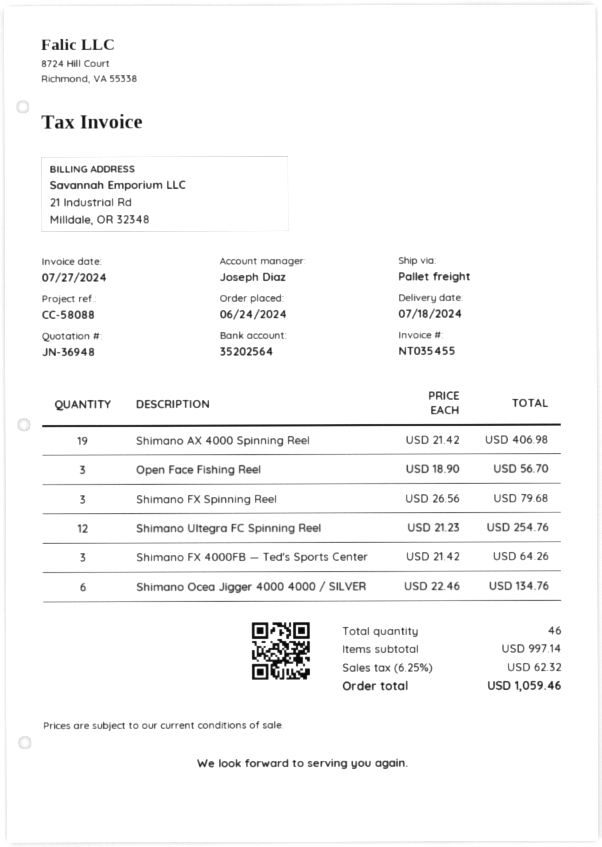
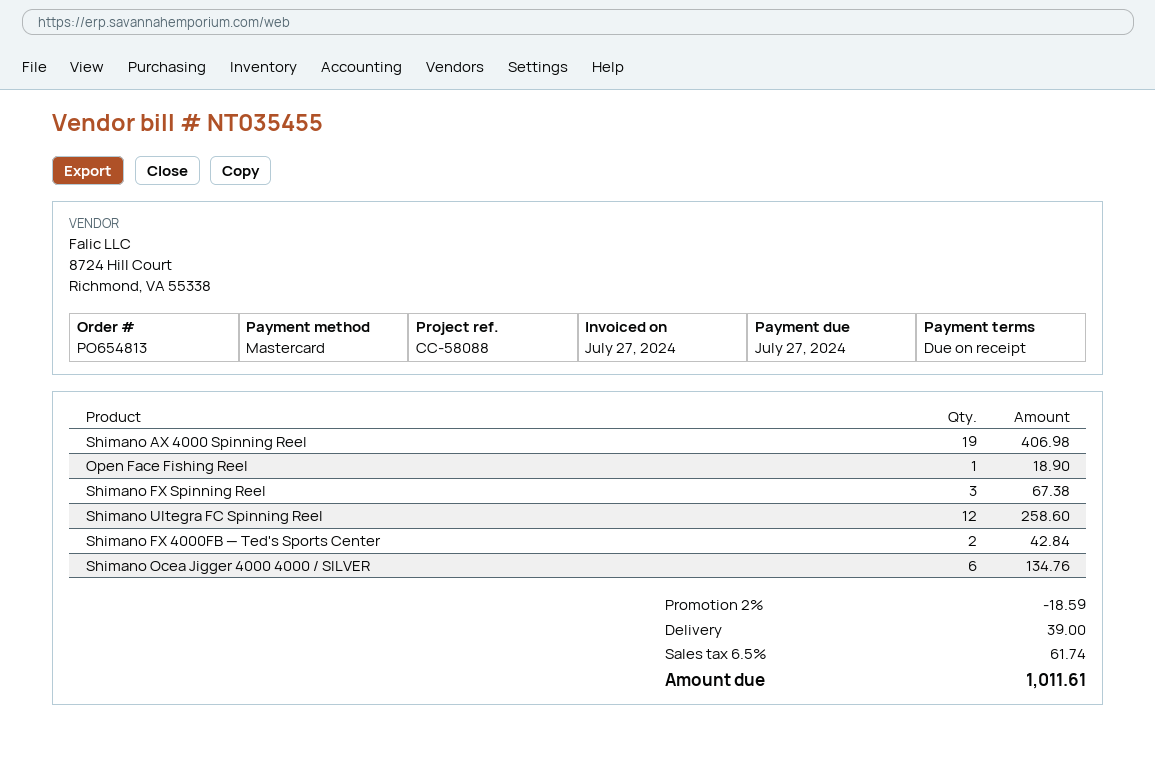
Open Face Fishing Reel: 3 for 56.70 -> 1 for 18.90
Shimano FX Spinning Reel: 3 for 79.68 -> 3 for 67.38
Shimano Ultegra FC Spinning Reel: 12 for 254.76 -> 12 for 258.60
Shimano FX 4000FB — Ted's Sports Center: 3 for 64.26 -> 2 for 42.84
discount: none -> 2% = 18.59
shipping: none -> 39.00
tax: 6.25% = 62.32 -> 6.5% = 61.74
total: 1059.46 -> 1011.61

